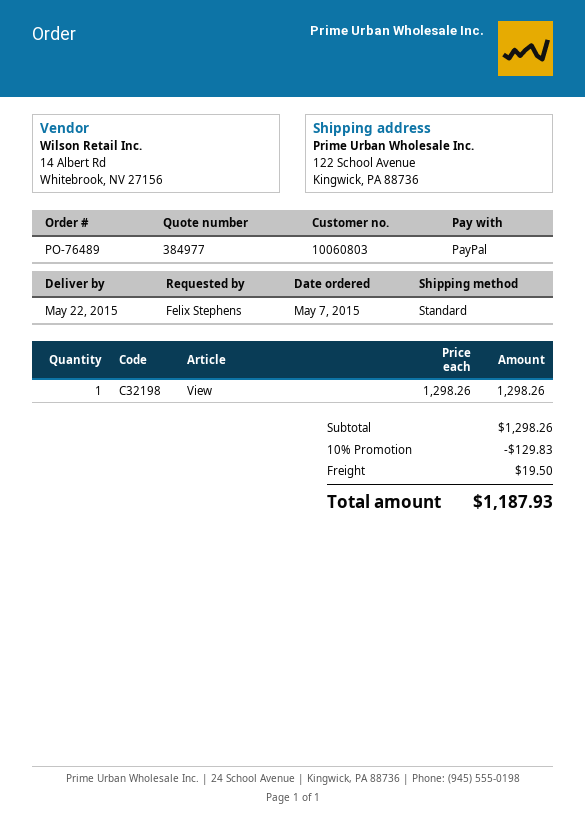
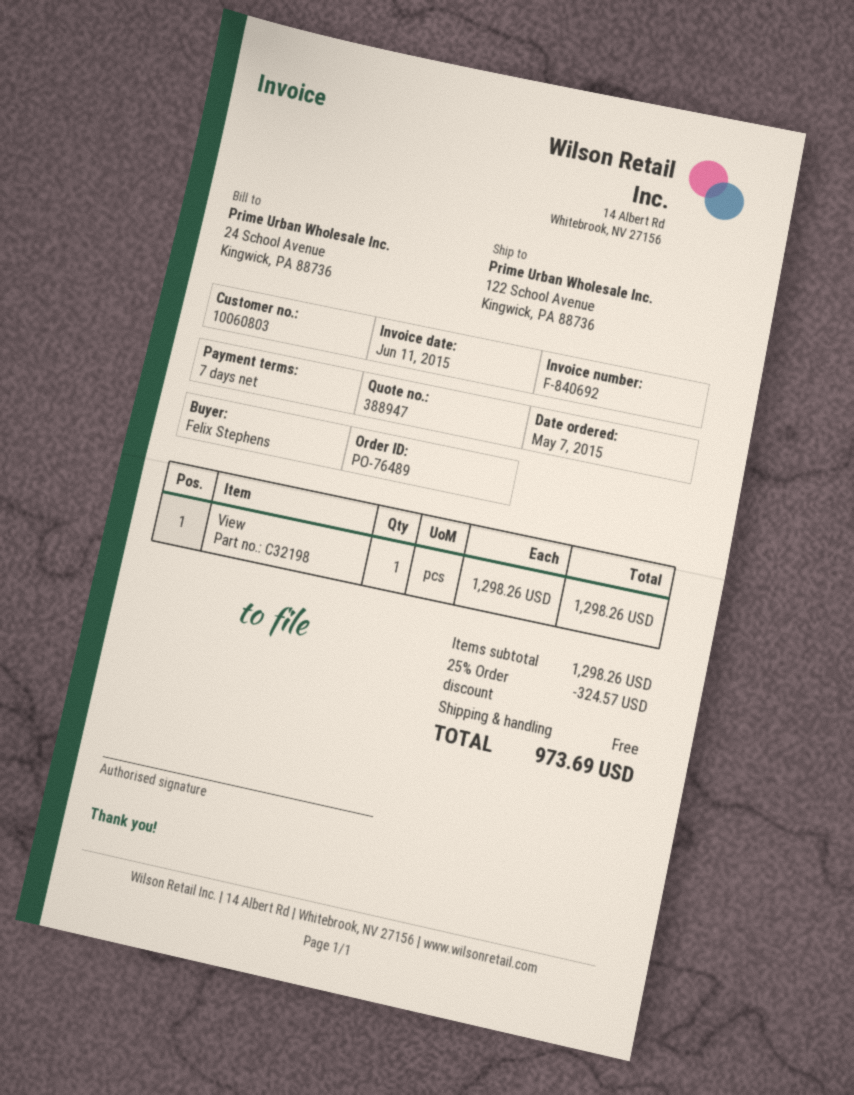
quote number: 384977 -> 388947
discount: 10% = 129.83 -> 25% = 324.57
shipping: 19.50 -> 0.00
total: 1187.93 -> 973.69

